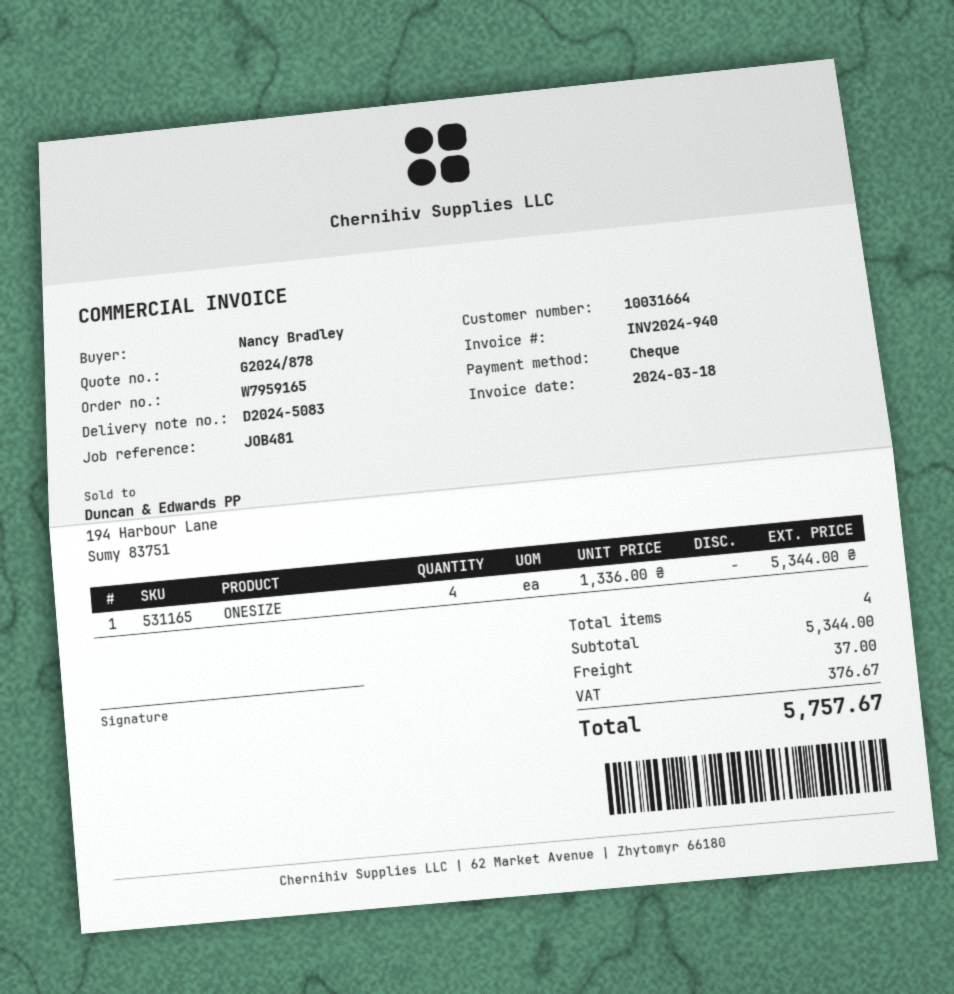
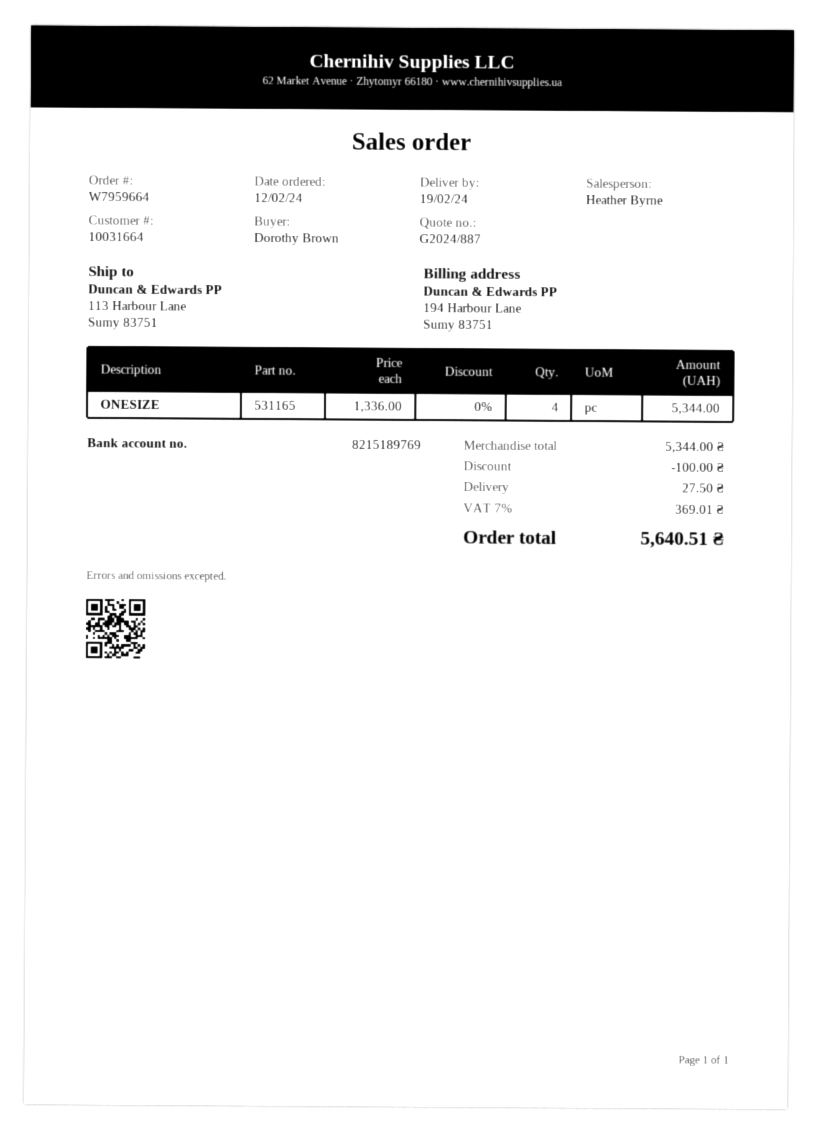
quote number: G2024/878 -> G2024/887
order number: W7959165 -> W7959664
ordered by: Nancy Bradley -> Dorothy Brown
discount: none -> 100.00
shipping: 37.00 -> 27.50
tax: 376.67 -> 369.01
total: 5757.67 -> 5640.51

